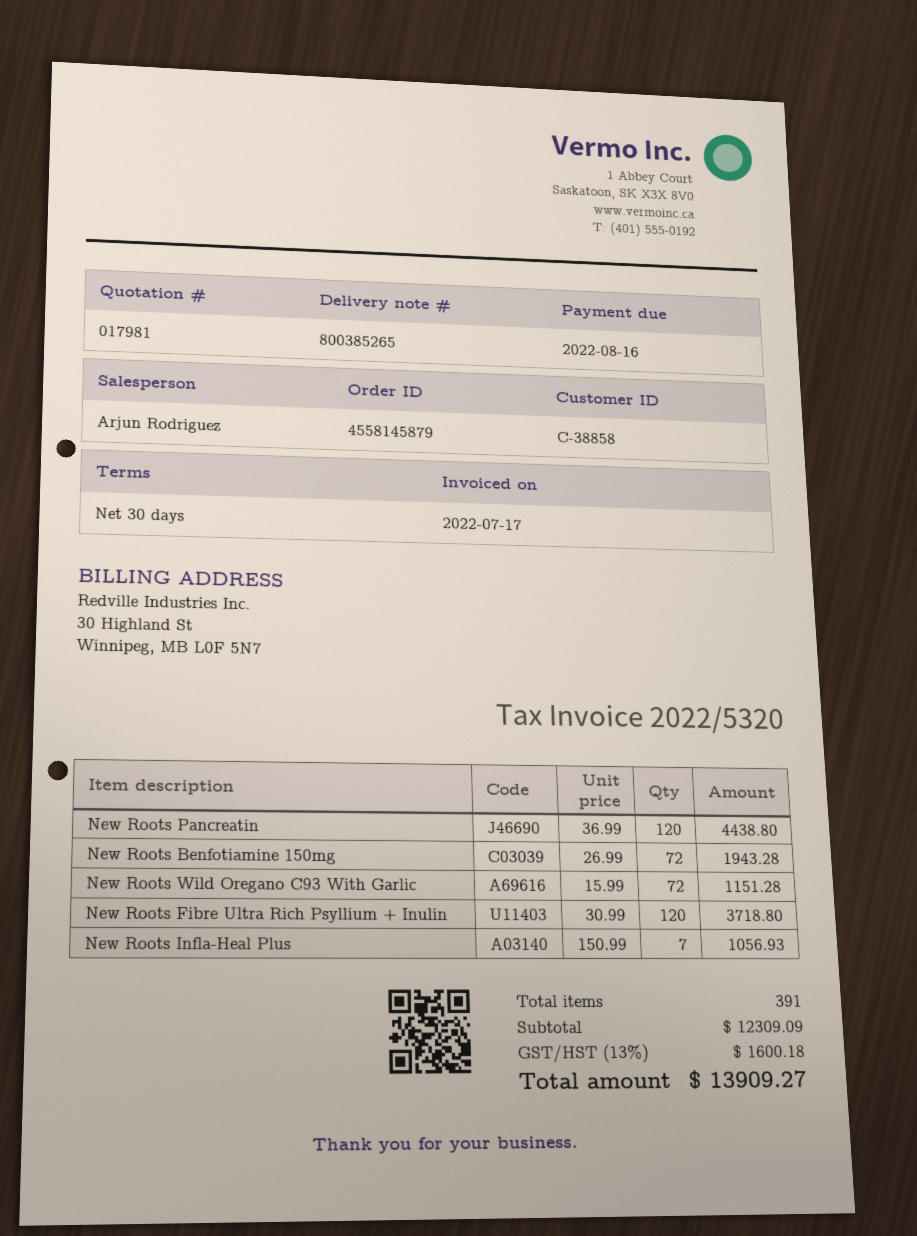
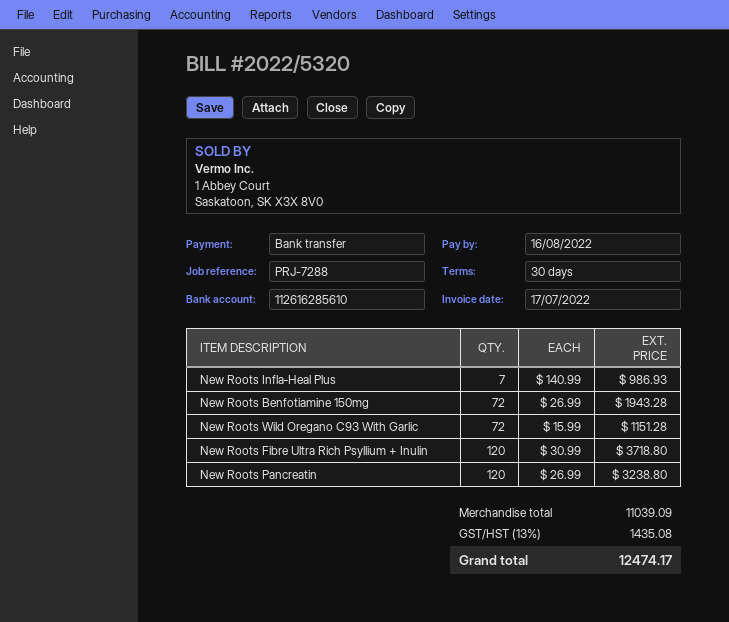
New Roots Pancreatin: 120 x 36.99 = 4438.80 -> 120 x 26.99 = 3238.80
New Roots Infla‑Heal Plus: 7 x 150.99 = 1056.93 -> 7 x 140.99 = 986.93
subtotal: 12309.09 -> 11039.09
tax: 13% = 1600.18 -> 13% = 1435.08
total: 13909.27 -> 12474.17

